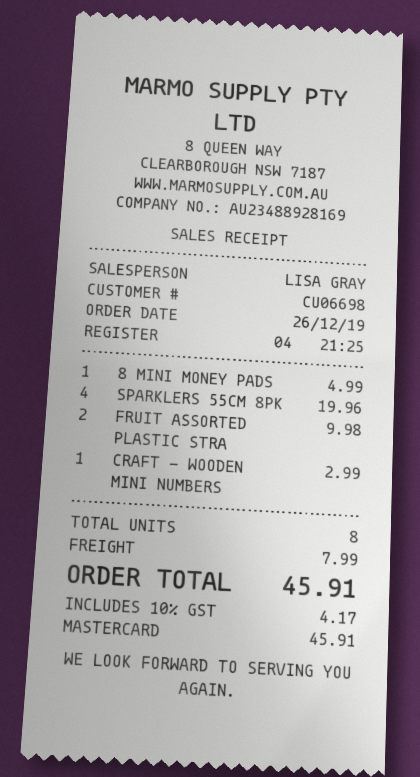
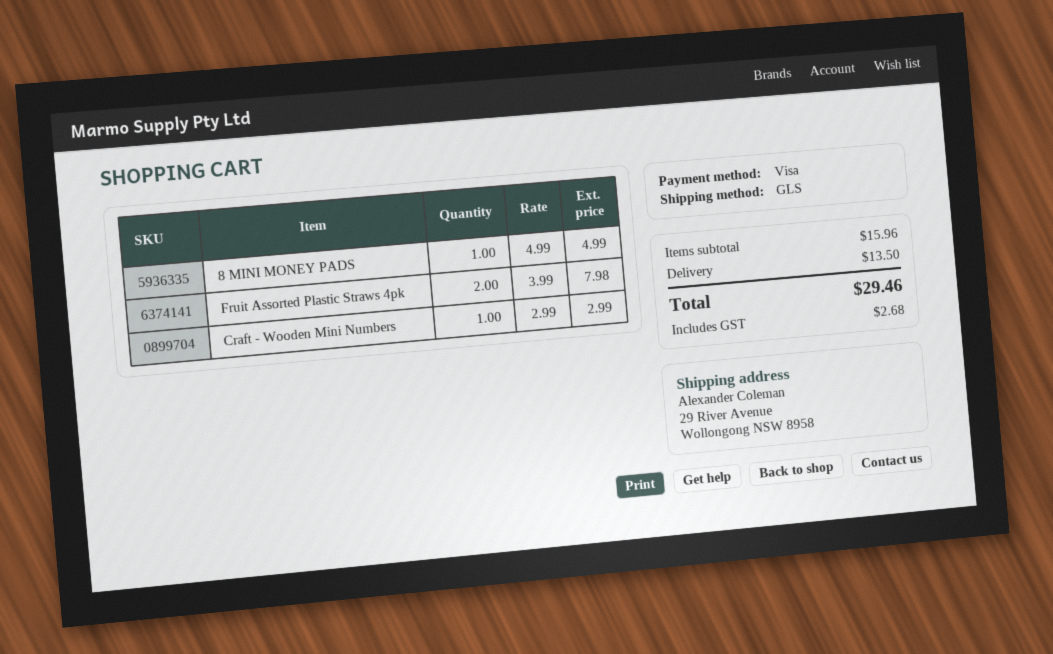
payment method: Mastercard -> Visa
SPARKLERS 55CM 8PK: 4 for 19.96 -> none
FRUIT ASSORTED PLASTIC STRA: 2 for 9.98 -> 2 for 7.98
shipping: 7.99 -> 13.50
tax: 4.17 -> 2.68
total: 45.91 -> 29.46

